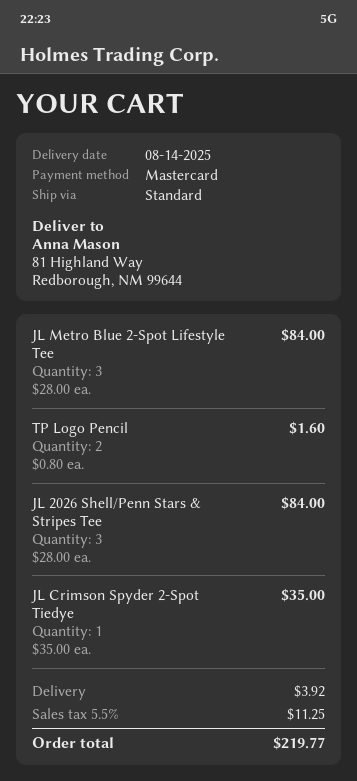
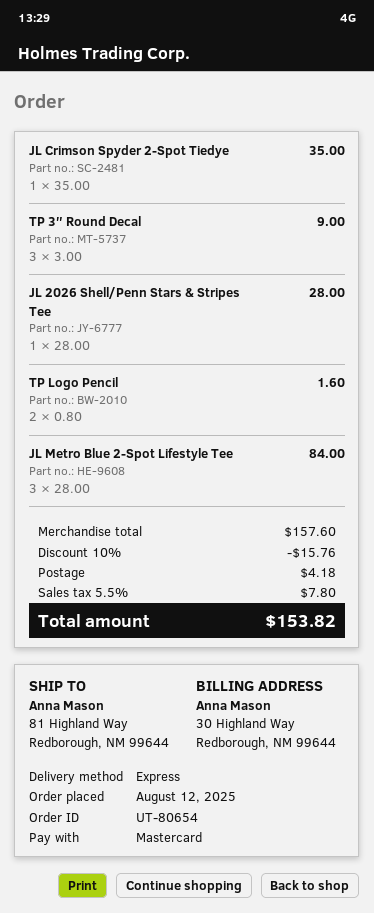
shipping method: standard -> express
JL 2026 Shell/Penn Stars & Stripes Tee: 3 x 28.00 = 84.00 -> 1 x 28.00 = 28.00
TP 3″ Round Decal: none -> 3 x 3.00 = 9.00
discount: none -> 10% = 15.76
shipping: 3.92 -> 4.18
tax: 5.5% = 11.25 -> 5.5% = 7.80
total: 219.77 -> 153.82

